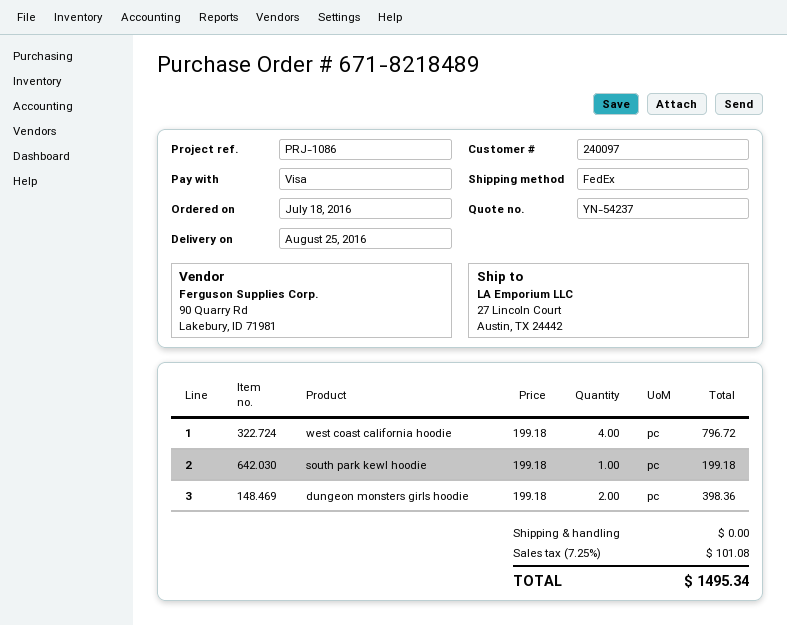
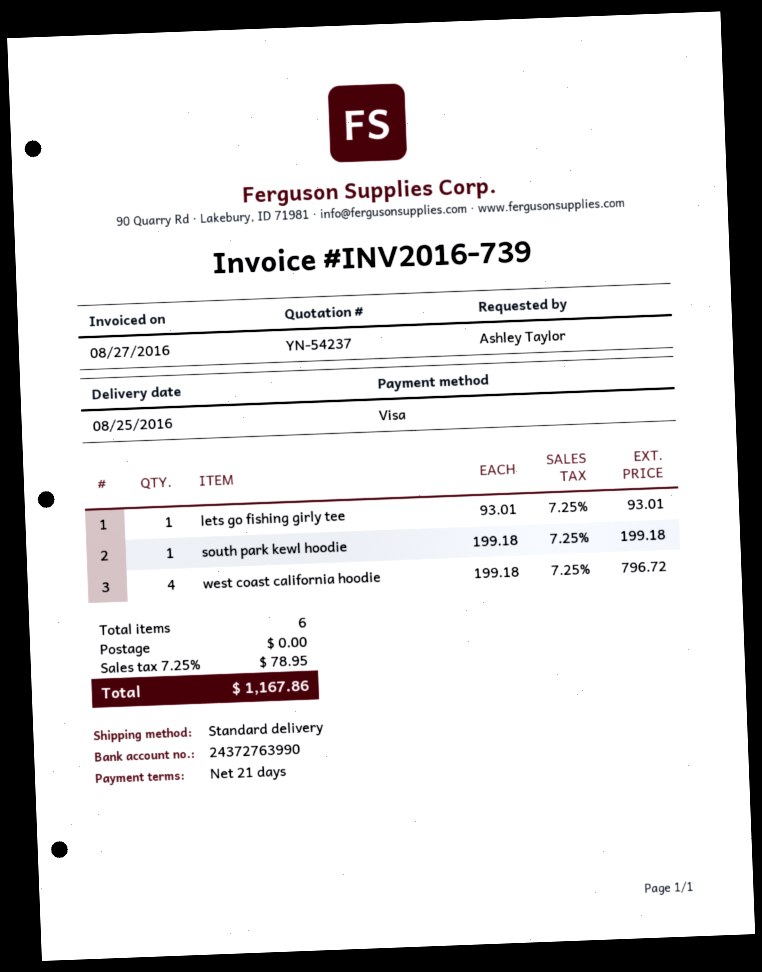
shipping method: FedEx -> standard
dungeon monsters girls hoodie: 2 x 199.18 = 398.36 -> none
lets go fishing girly tee: none -> 1 x 93.01 = 93.01
tax: 7.25% = 101.08 -> 7.25% = 78.95
total: 1495.34 -> 1167.86

